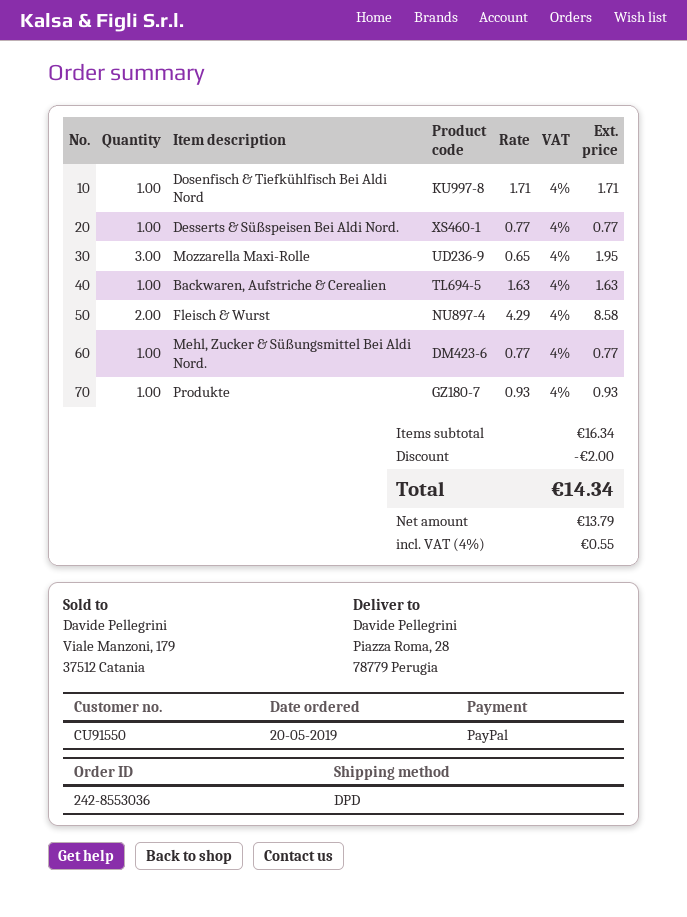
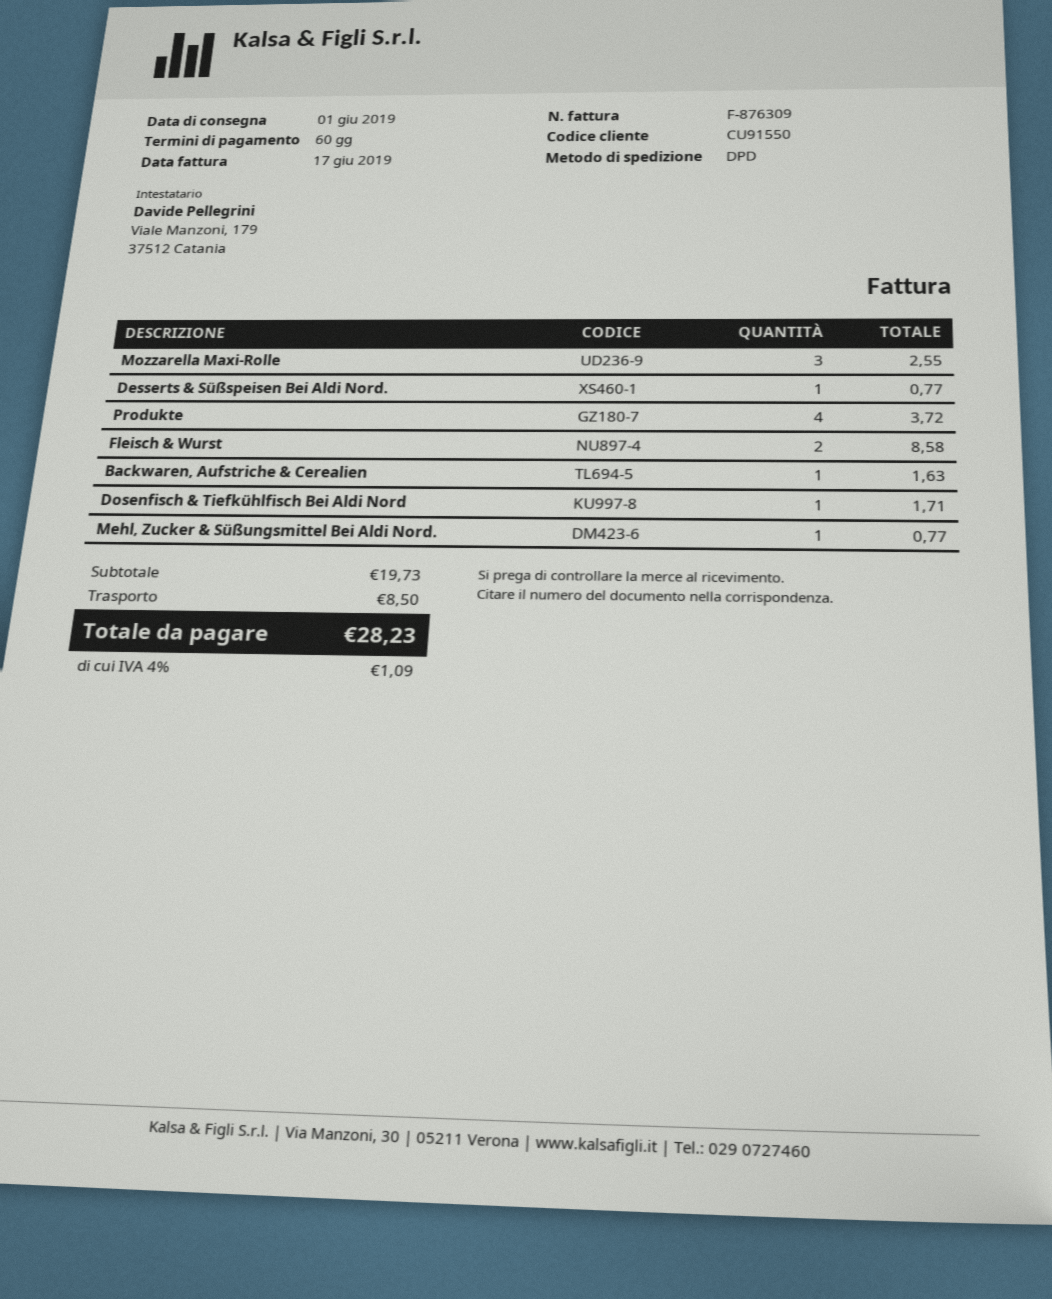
Mozzarella Maxi-Rolle: 3 for 1.95 -> 3 for 2.55
Produkte: 1 for 0.93 -> 4 for 3.72
subtotal: 16.34 -> 19.73
discount: 2.00 -> none
shipping: none -> 8.50
tax: 4% = 0.55 -> 4% = 1.09
total: 14.34 -> 28.23

